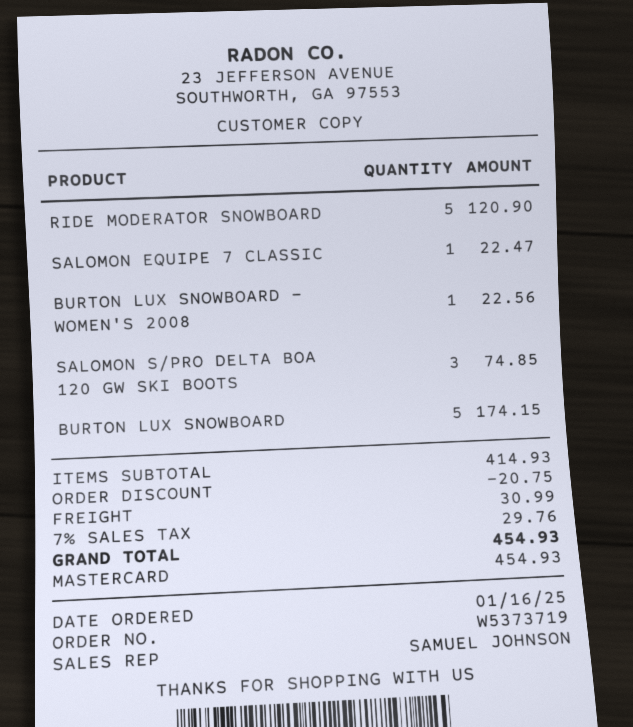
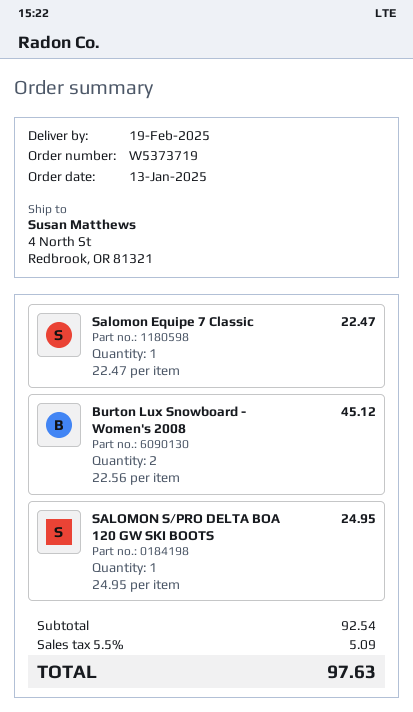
order date: 2025-01-16 -> 2025-01-13
RIDE MODERATOR SNOWBOARD: 5 for 120.90 -> none
BURTON LUX SNOWBOARD - WOMEN'S 2008: 1 for 22.56 -> 2 for 45.12
SALOMON S/PRO DELTA BOA 120 GW SKI BOOTS: 3 for 74.85 -> 1 for 24.95
BURTON LUX SNOWBOARD: 5 for 174.15 -> none
subtotal: 414.93 -> 92.54
discount: 20.75 -> none
shipping: 30.99 -> none
tax: 7% = 29.76 -> 5.5% = 5.09
total: 454.93 -> 97.63

